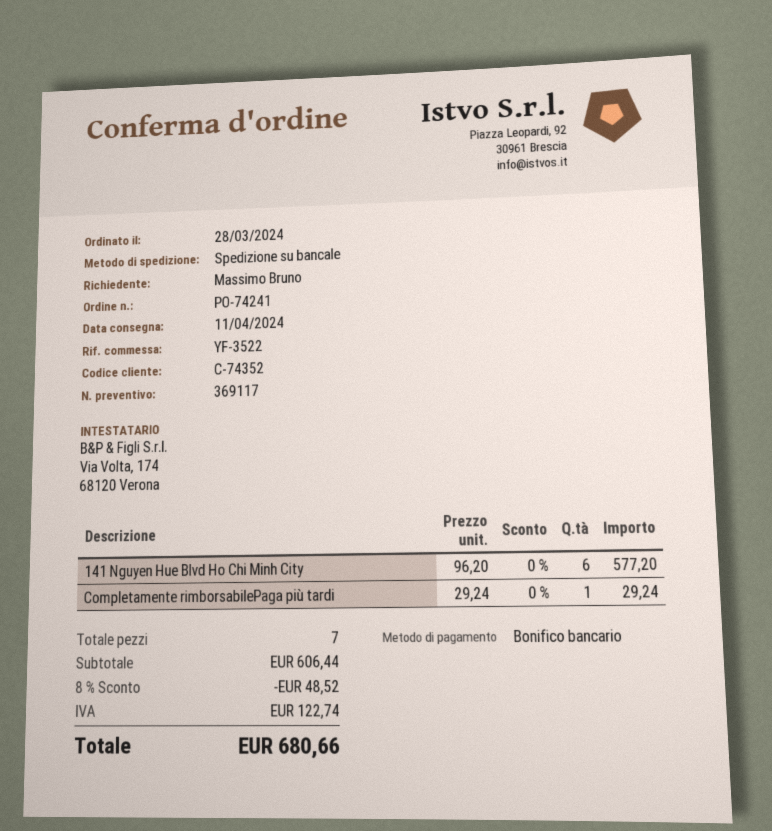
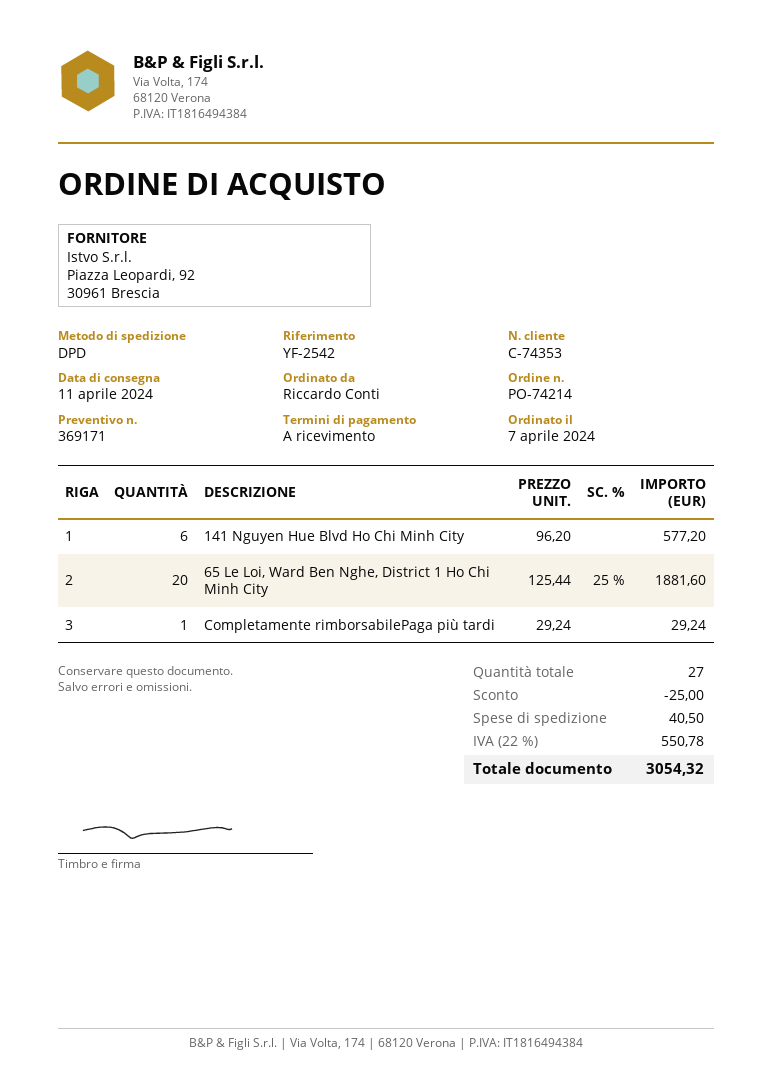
quote number: 369117 -> 369171
order number: PO-74241 -> PO-74214
order date: 2024-03-28 -> 2024-04-07
customer number: C-74352 -> C-74353
reference: YF-3522 -> YF-2542
ordered by: Massimo Bruno -> Riccardo Conti
shipping method: pallet freight -> DPD
65 Le Loi, Ward Ben Nghe, District 1 Ho Chi Minh City: none -> 20 x 125.44 - 25% = 1881.60
total quantity: 7 -> 27
discount: 48.52 -> 25.00
shipping: none -> 40.50
tax: 122.74 -> 550.78
total: 680.66 -> 3054.32

